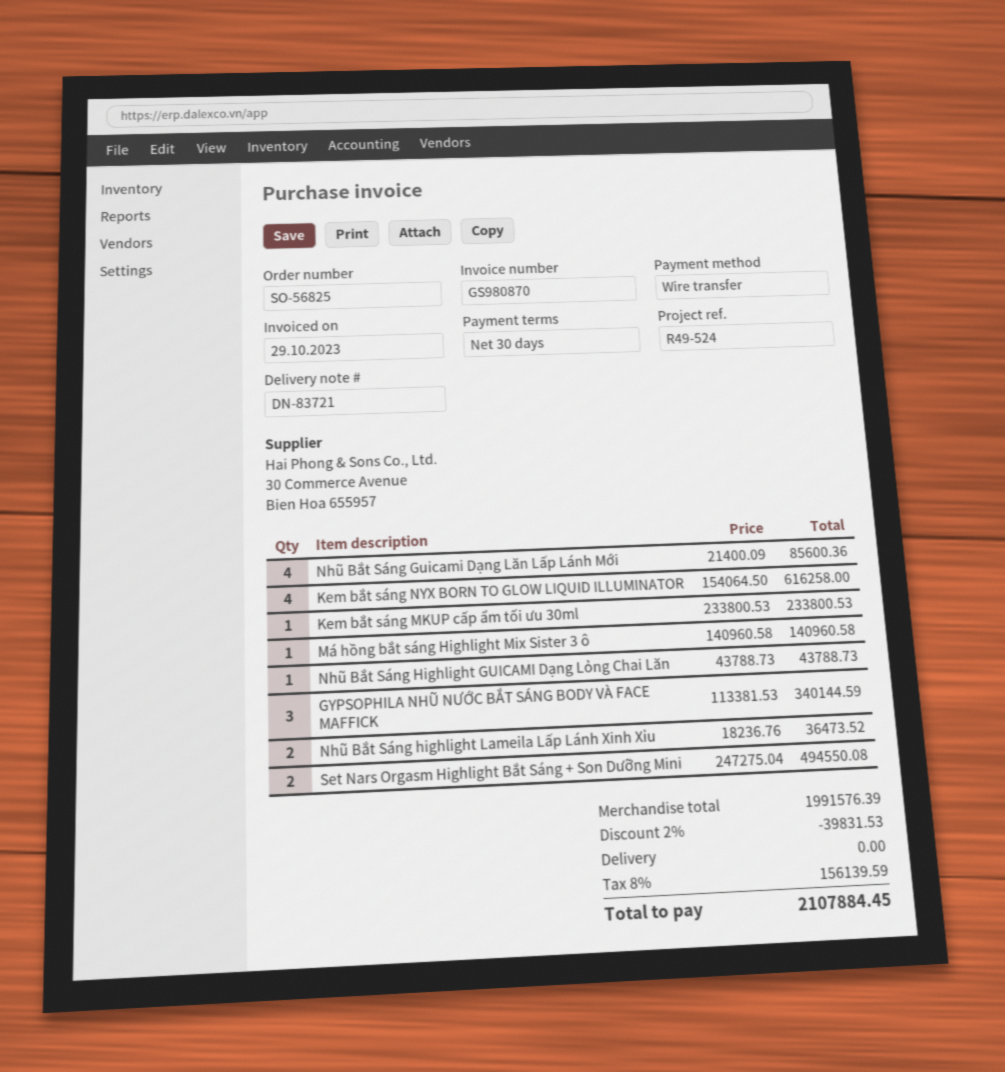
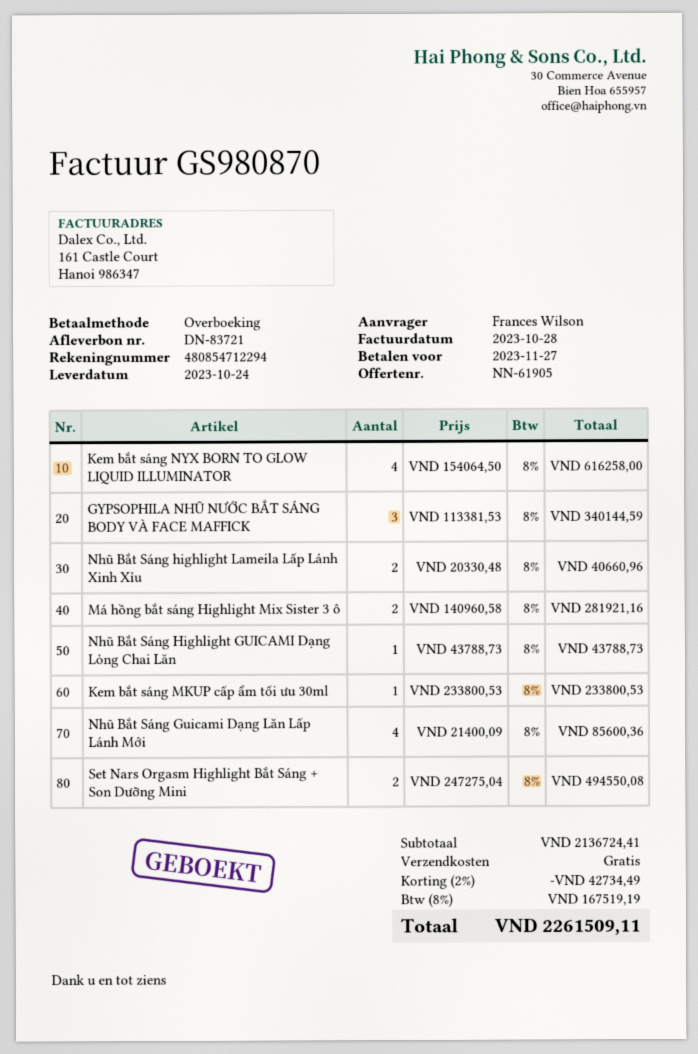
invoice date: 2023-10-29 -> 2023-10-28
Má hồng bắt sáng Highlight Mix Sister 3 ô: 1 x 140960.58 = 140960.58 -> 2 x 140960.58 = 281921.16
Nhũ Bắt Sáng highlight Lameila Lấp Lánh Xinh Xỉu: 2 x 18236.76 = 36473.52 -> 2 x 20330.48 = 40660.96
subtotal: 1991576.39 -> 2136724.41
discount: 2% = 39831.53 -> 2% = 42734.49
tax: 8% = 156139.59 -> 8% = 167519.19
total: 2107884.45 -> 2261509.11

